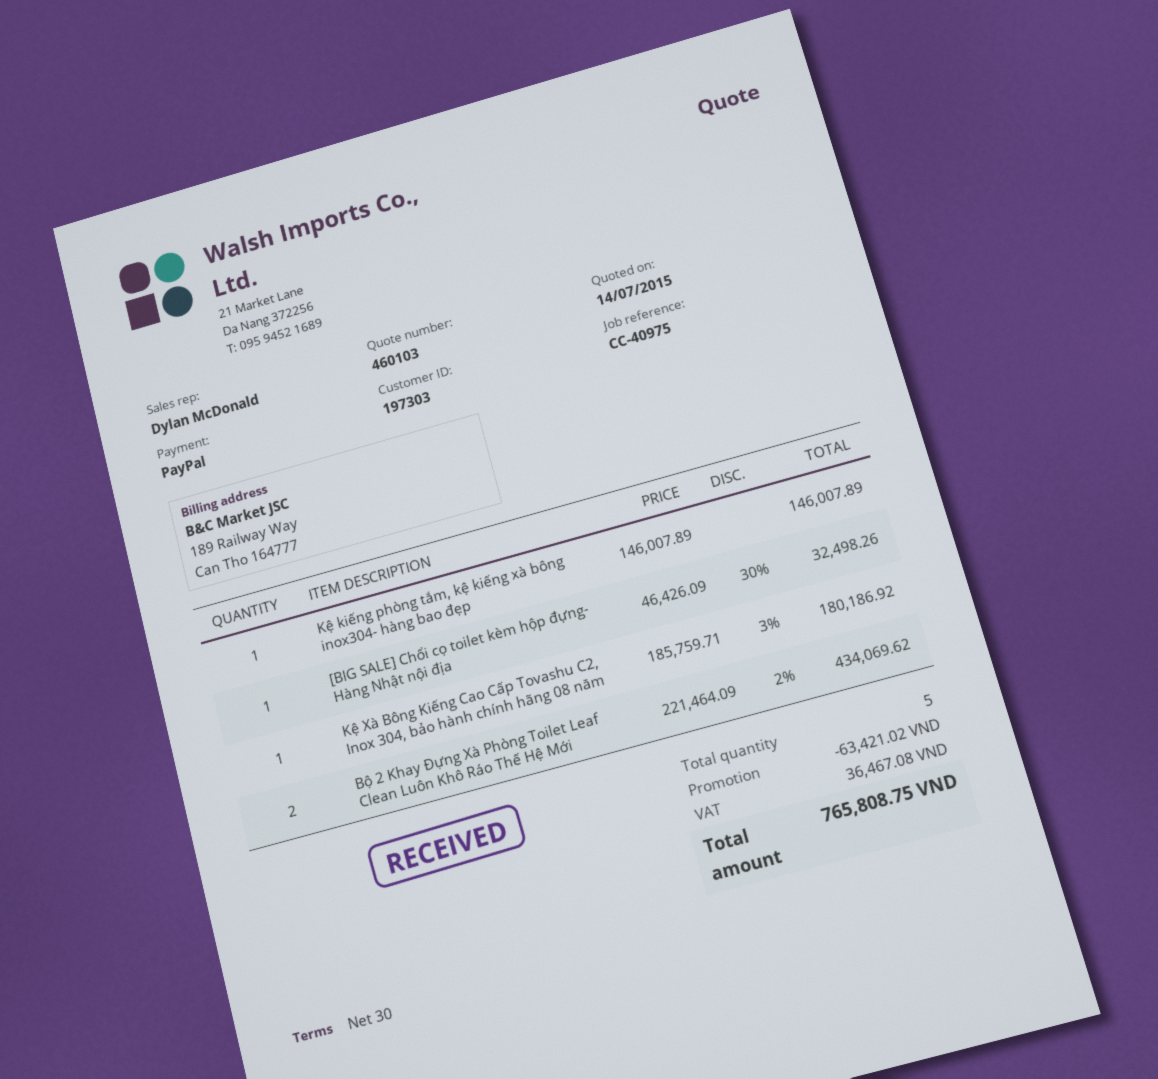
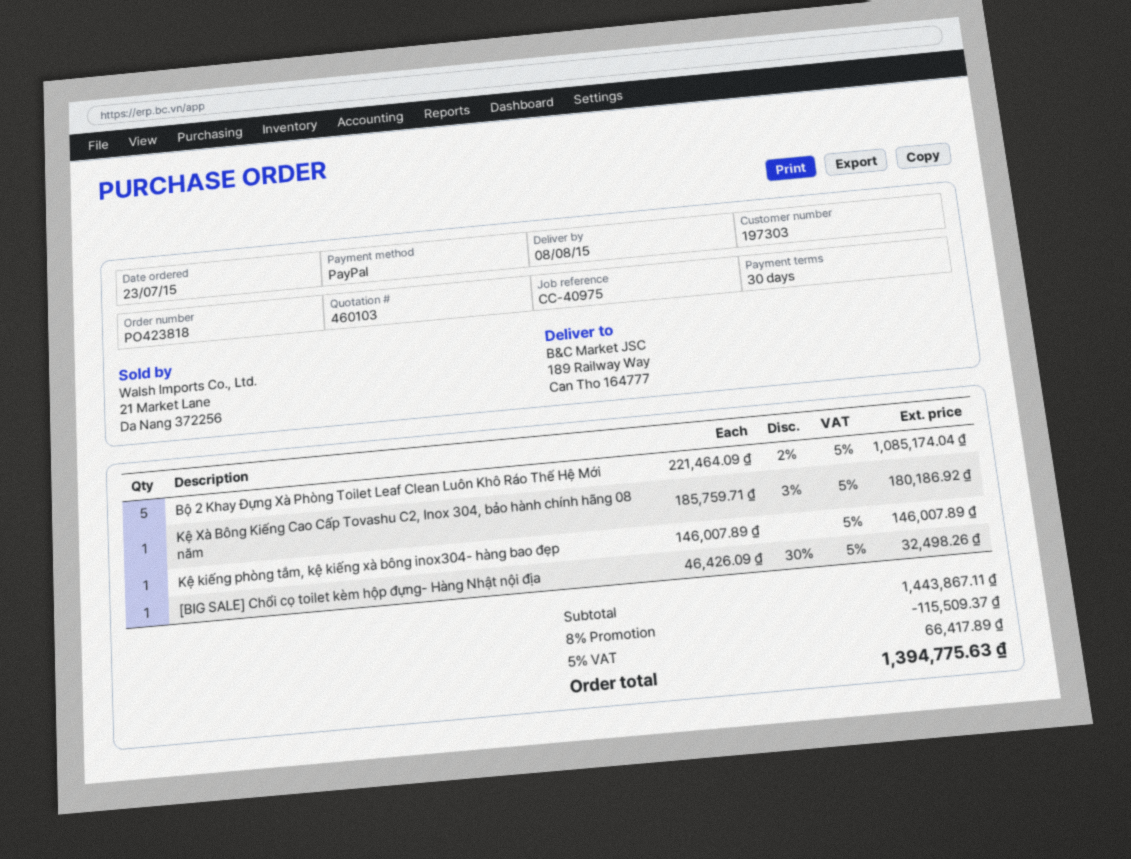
Bộ 2 Khay Đựng Xà Phòng Toilet Leaf Clean Luôn Khô Ráo Thế Hệ Mới: 2 x 221464.09 - 2% = 434069.62 -> 5 x 221464.09 - 2% = 1085174.04
discount: 63421.02 -> 115509.37
tax: 36467.08 -> 66417.89
total: 765808.75 -> 1394775.63

